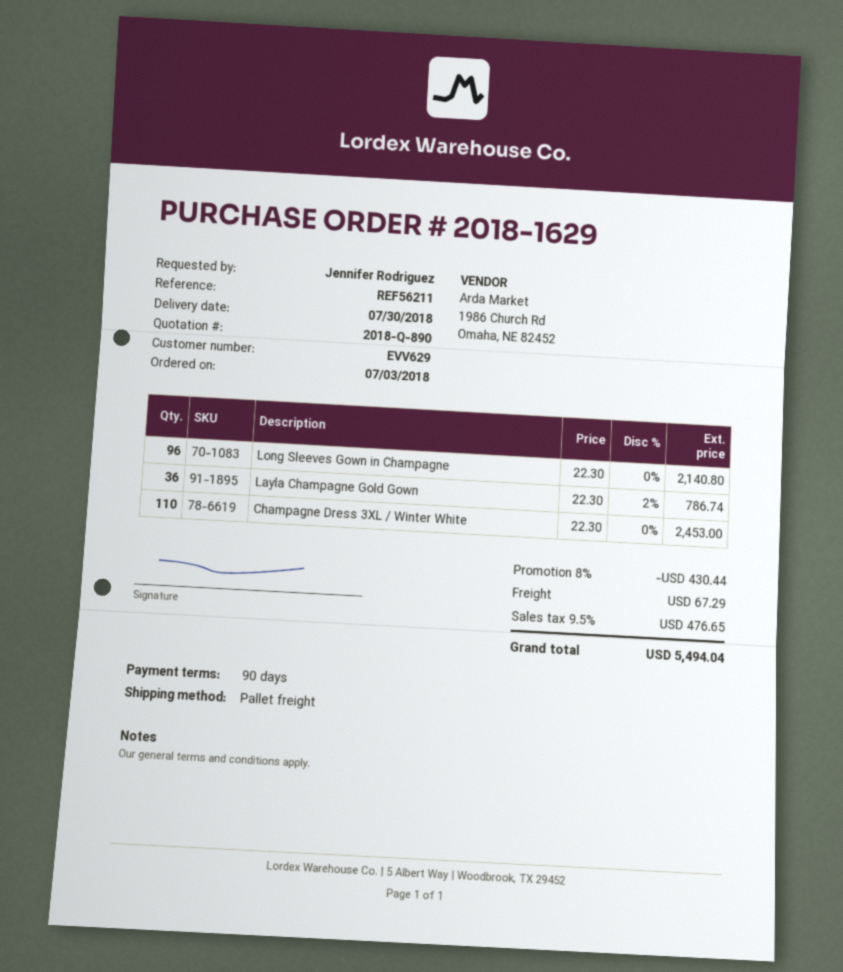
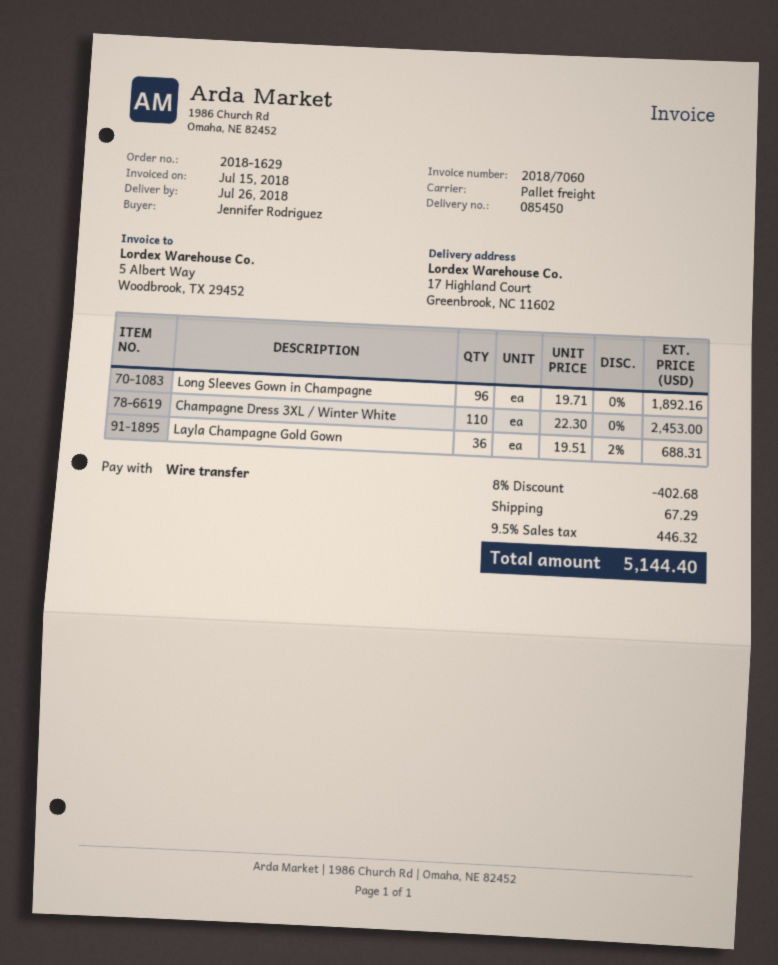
delivery date: 2018-07-30 -> 2018-07-26
Long Sleeves Gown in Champagne: 96 x 22.30 = 2140.80 -> 96 x 19.71 = 1892.16
Layla Champagne Gold Gown: 36 x 22.30 - 2% = 786.74 -> 36 x 19.51 - 2% = 688.31
discount: 8% = 430.44 -> 8% = 402.68
tax: 9.5% = 476.65 -> 9.5% = 446.32
total: 5494.04 -> 5144.40

